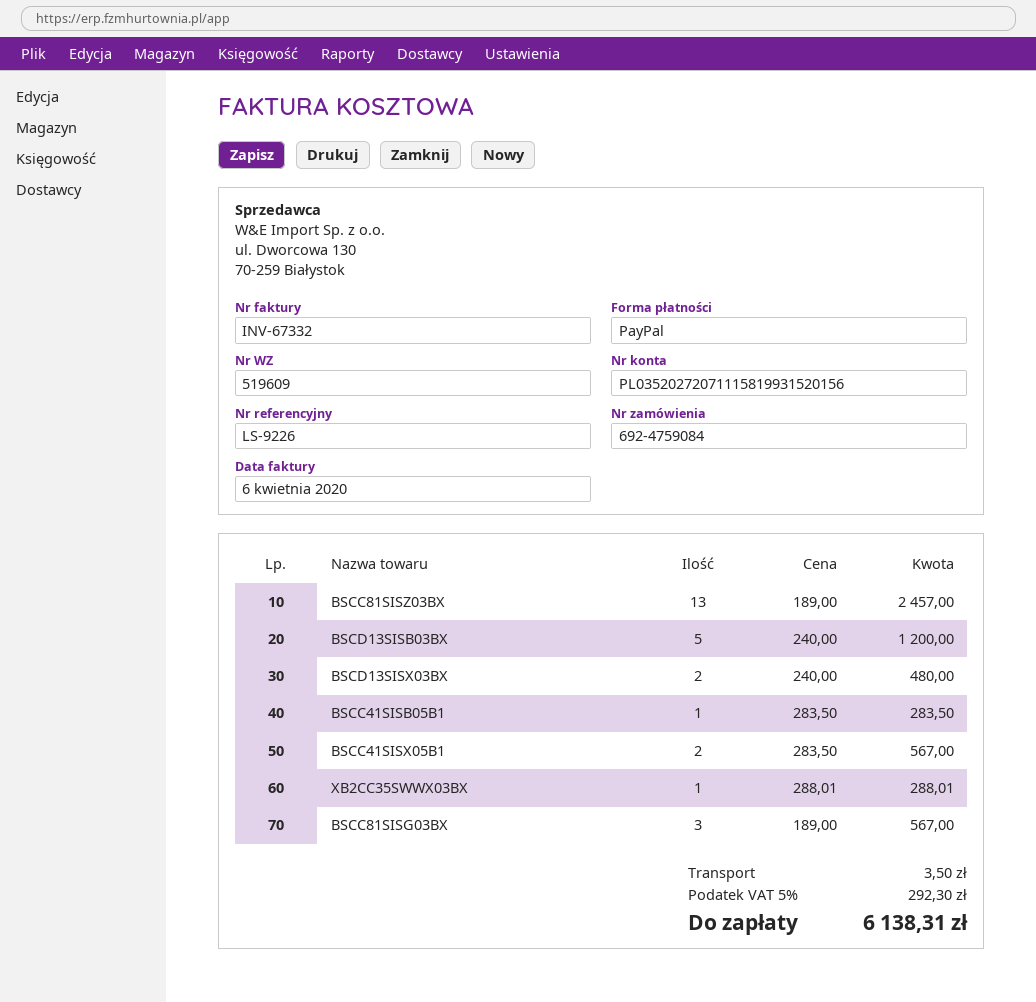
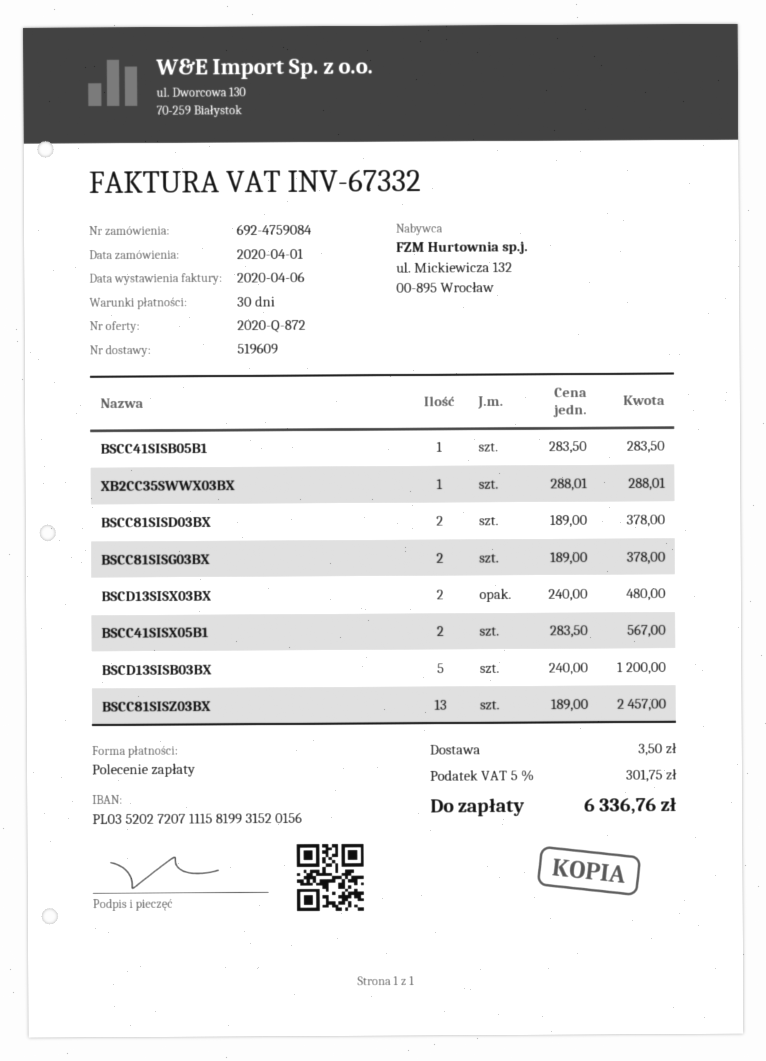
payment method: PayPal -> direct debit
BSCC81SISG03BX: 3 x 189.00 = 567.00 -> 2 x 189.00 = 378.00
BSCC81SISD03BX: none -> 2 x 189.00 = 378.00
tax: 5% = 292.30 -> 5% = 301.75
total: 6138.31 -> 6336.76

